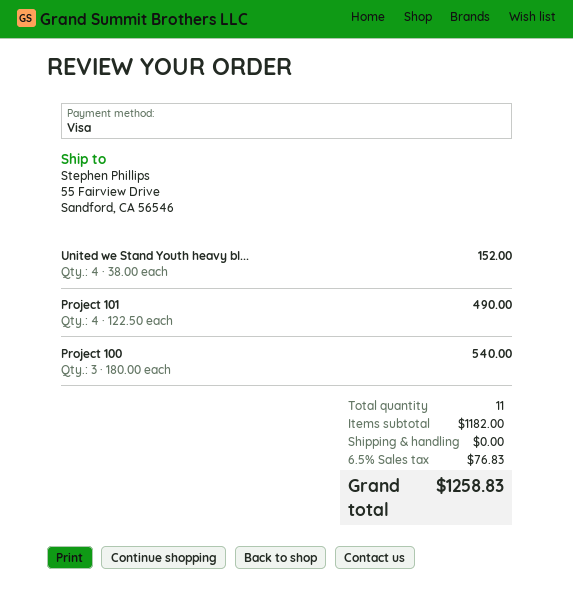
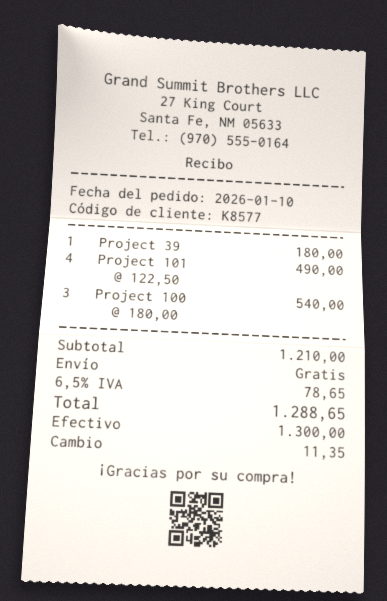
payment method: Visa -> cash
United we Stand Youth heavy bl...: 4 x 38.00 = 152.00 -> none
Project 39: none -> 1 x 180.00 = 180.00
subtotal: 1182.00 -> 1210.00
tax: 6.5% = 76.83 -> 6.5% = 78.65
total: 1258.83 -> 1288.65

